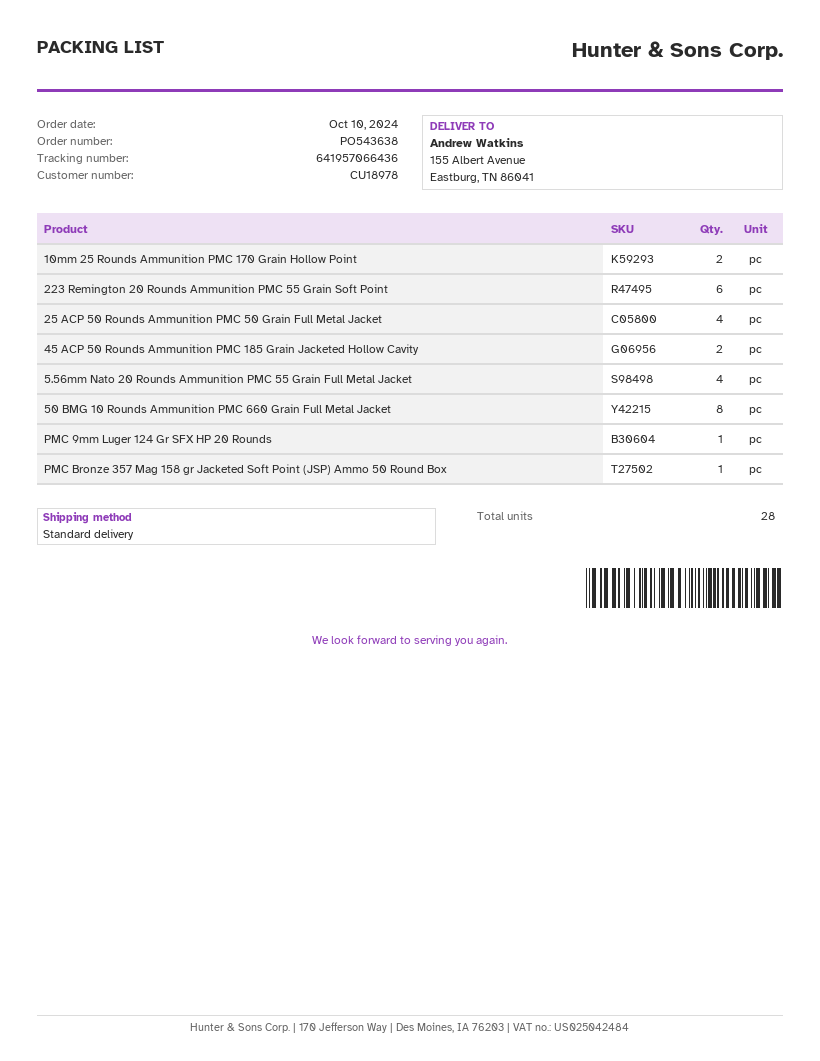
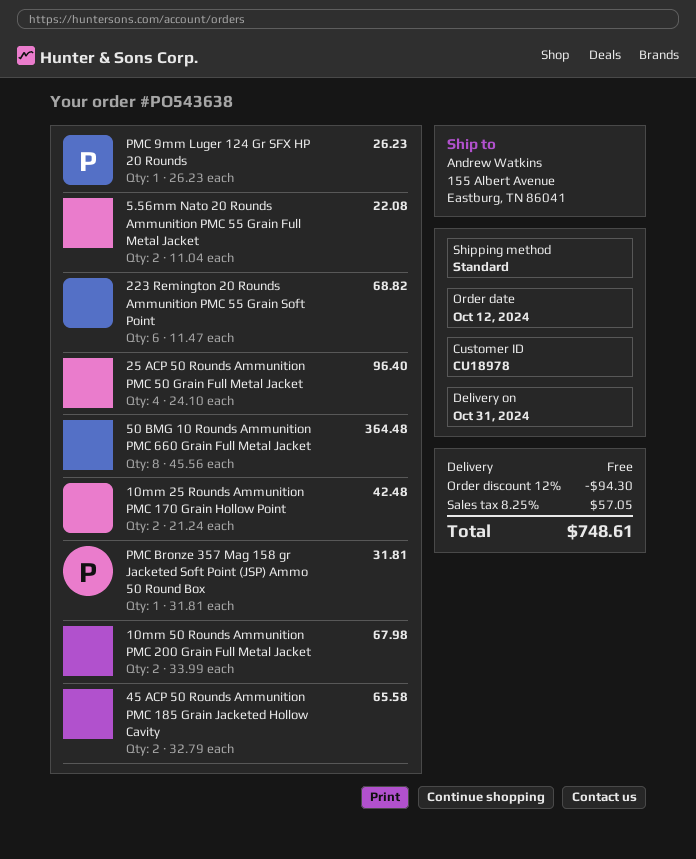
order date: 2024-10-10 -> 2024-10-12
5.56mm Nato 20 Rounds Ammunition PMC 55 Grain Full Metal Jacket: 4 -> 2
10mm 50 Rounds Ammunition PMC 200 Grain Full Metal Jacket: none -> 2

